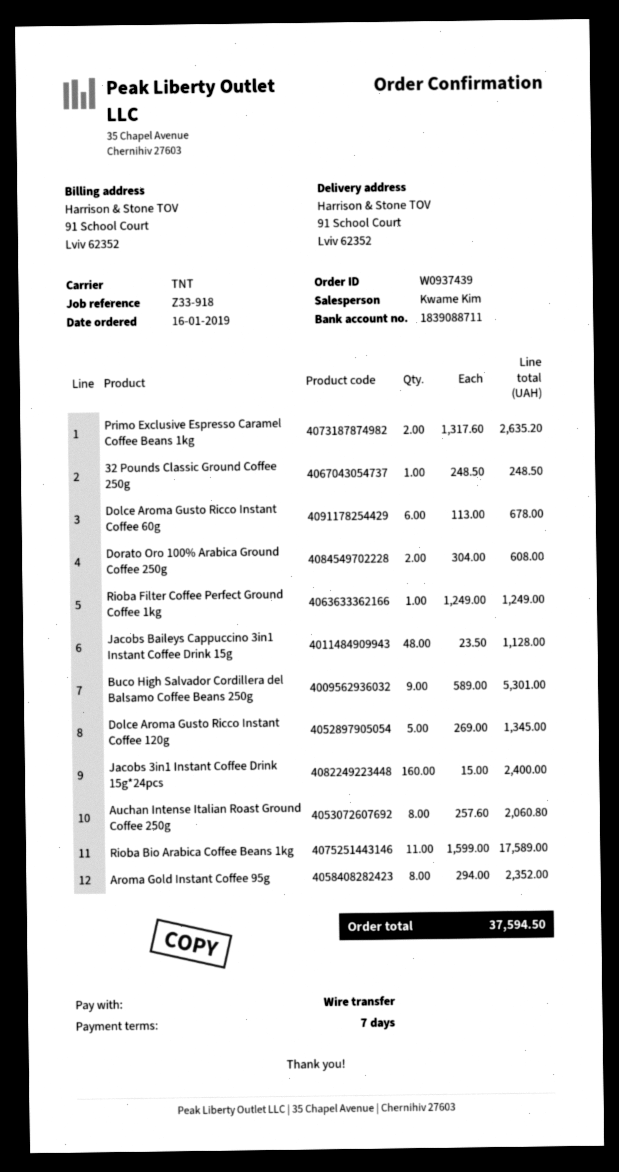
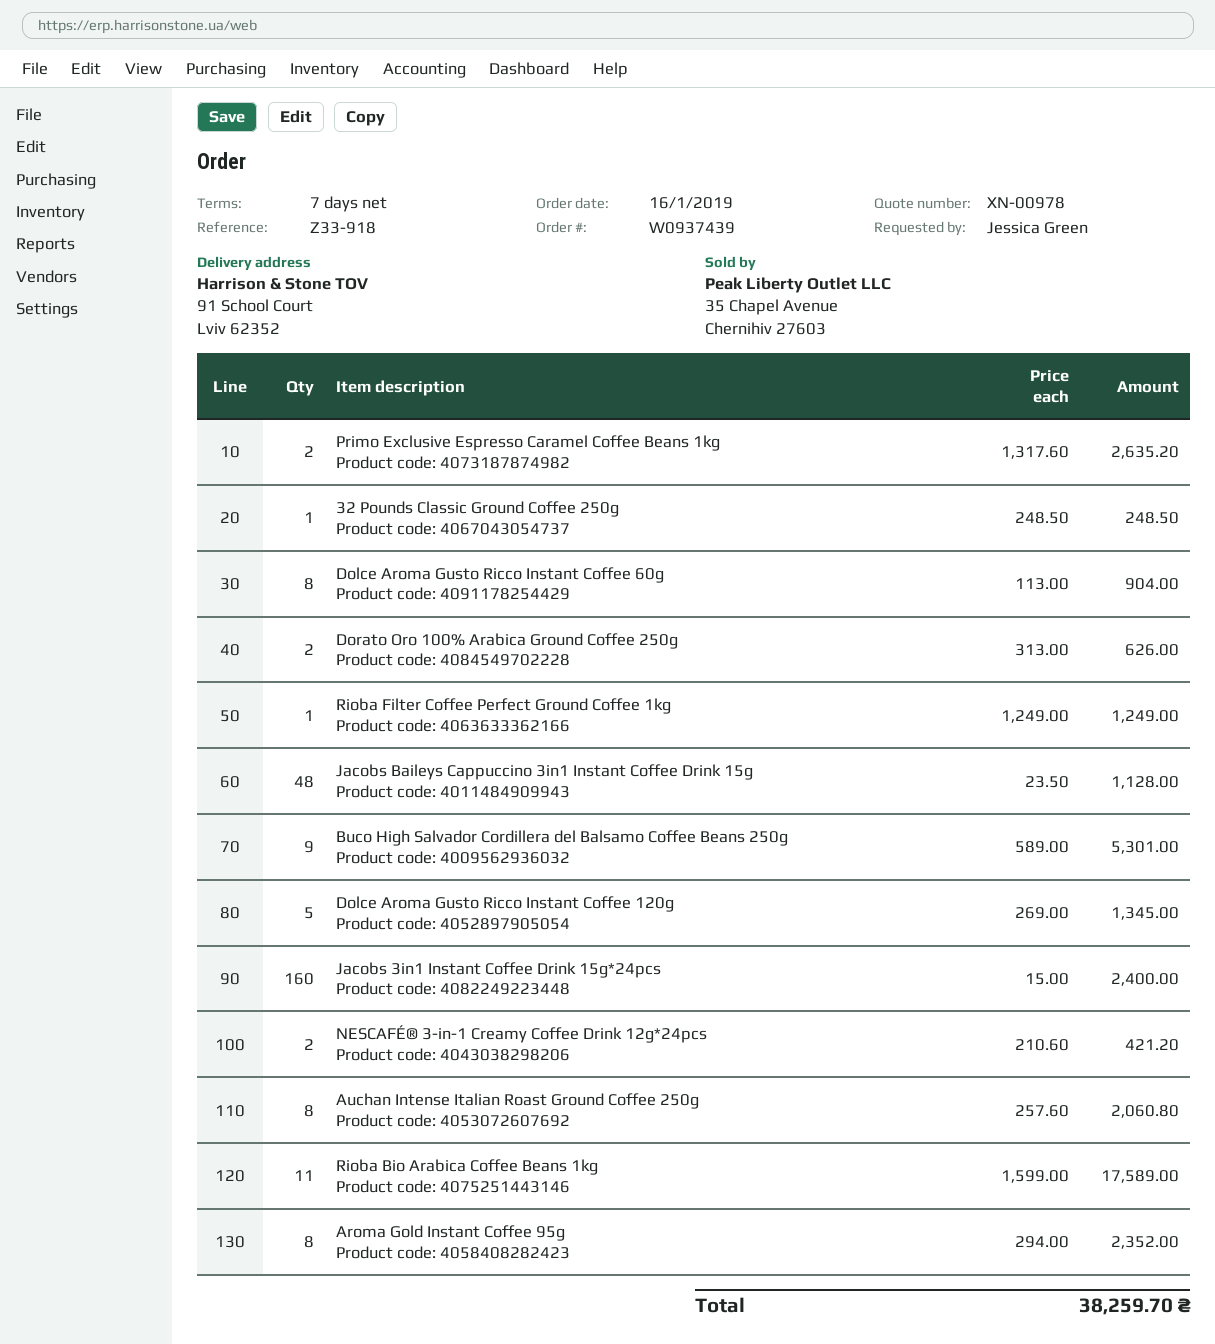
Dolce Aroma Gusto Ricco Instant Coffee 60g: 6 x 113.00 = 678.00 -> 8 x 113.00 = 904.00
Dorato Oro 100% Arabica Ground Coffee 250g: 2 x 304.00 = 608.00 -> 2 x 313.00 = 626.00
NESCAFÉ® 3-in-1 Creamy Coffee Drink 12g*24pcs: none -> 2 x 210.60 = 421.20
total: 37594.50 -> 38259.70

